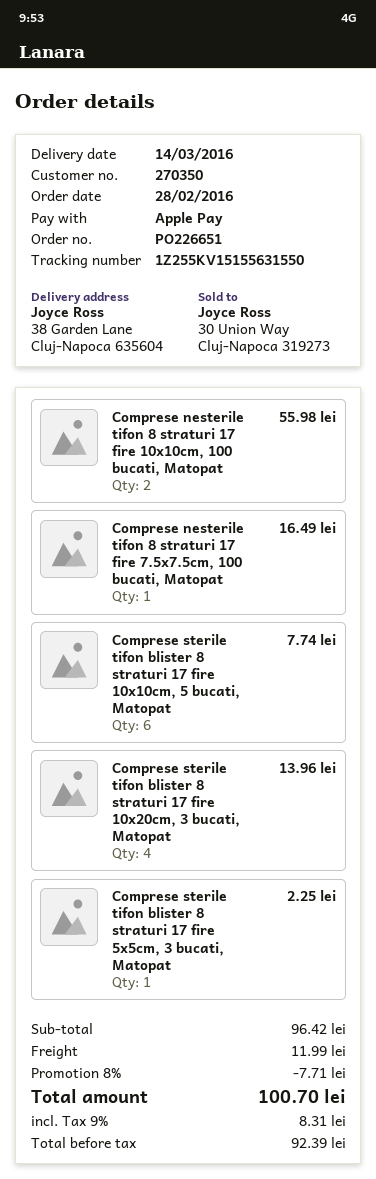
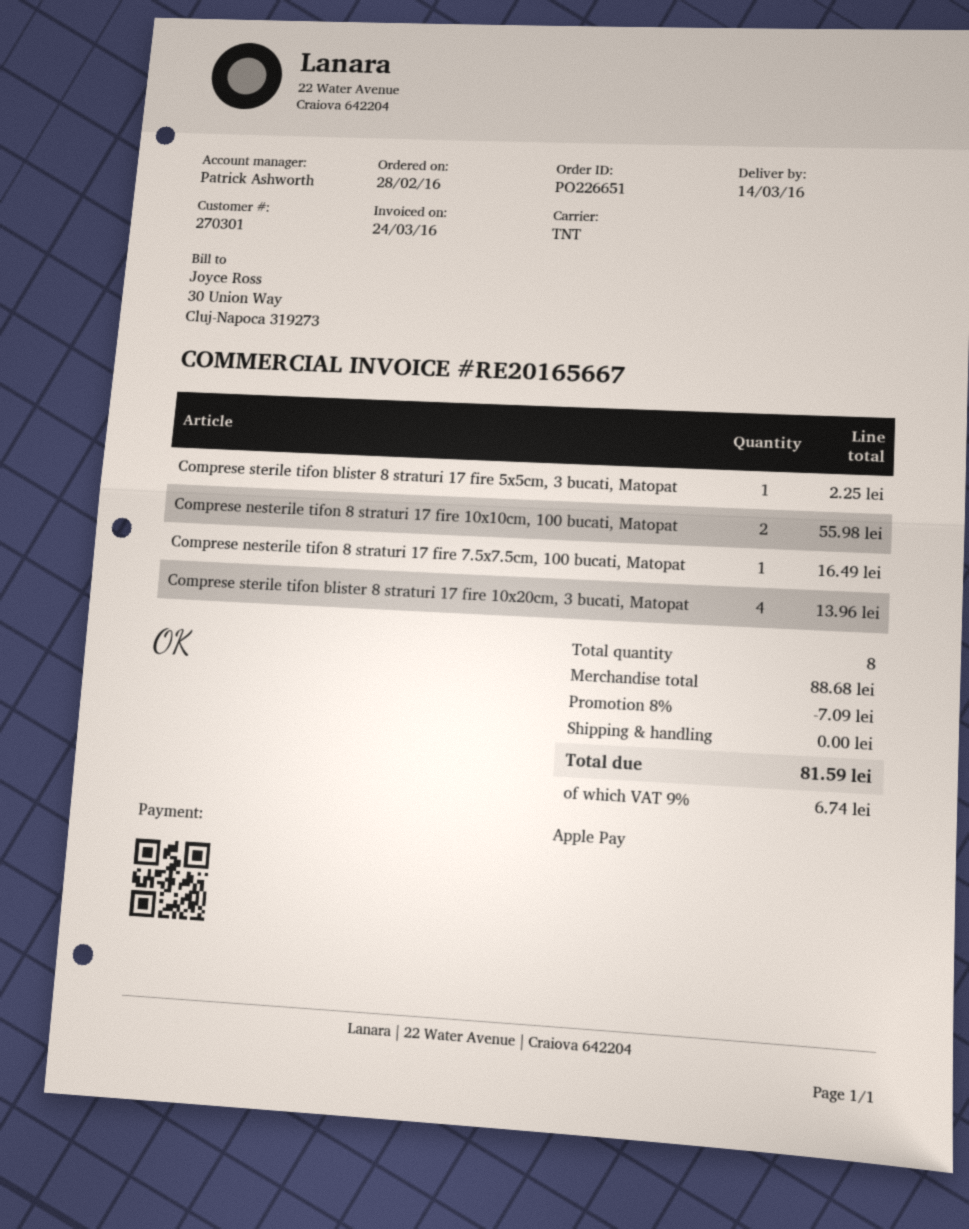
customer number: 270350 -> 270301
Comprese sterile tifon blister 8 straturi 17 fire 10x10cm, 5 bucati, Matopat: 6 for 7.74 -> none
subtotal: 96.42 -> 88.68
discount: 8% = 7.71 -> 8% = 7.09
shipping: 11.99 -> 0.00
tax: 9% = 8.31 -> 9% = 6.74
total: 100.70 -> 81.59

